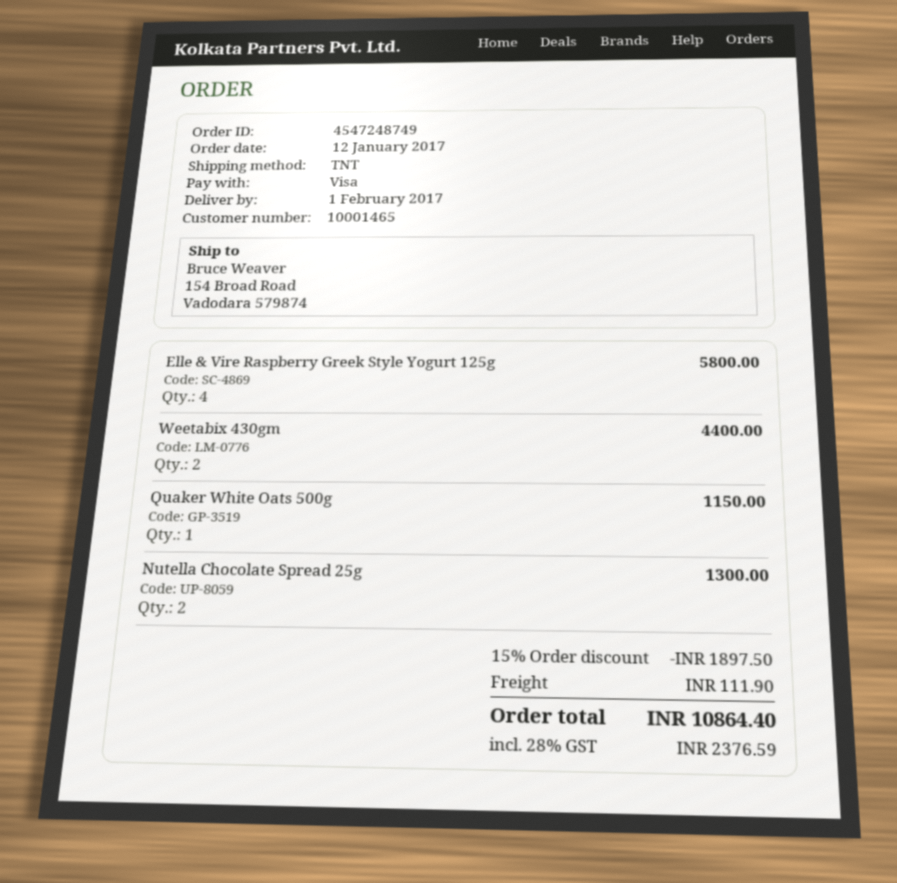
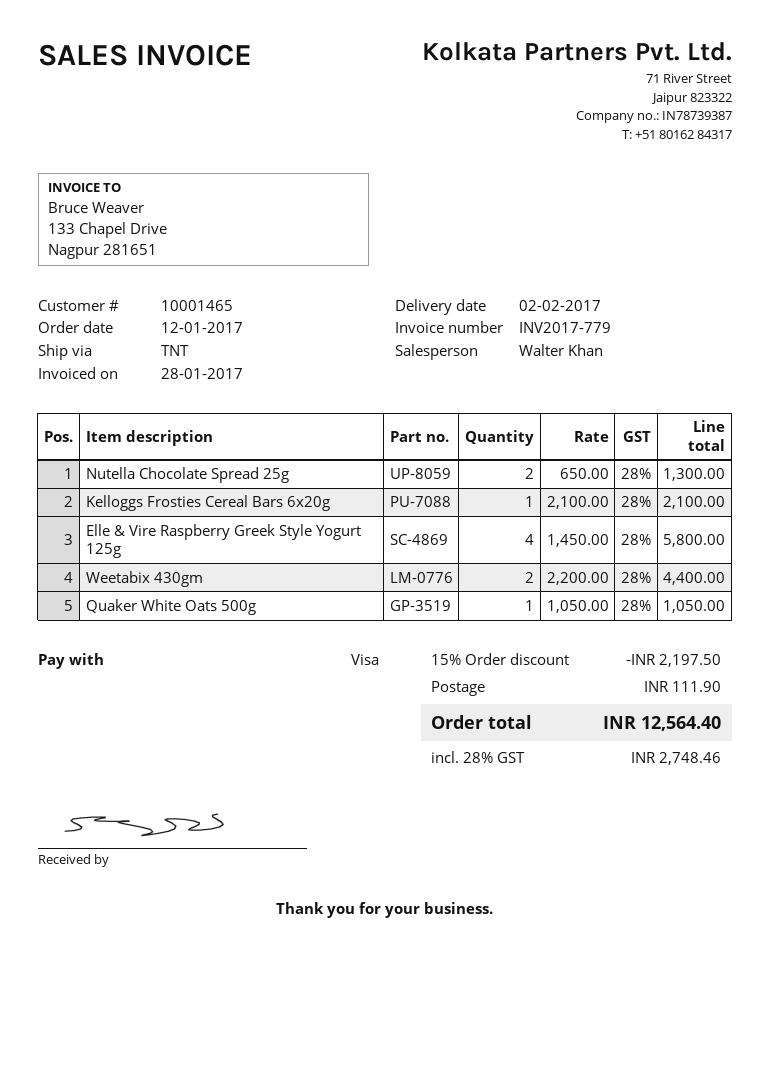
delivery date: 2017-02-01 -> 2017-02-02
Quaker White Oats 500g: 1 for 1150.00 -> 1 for 1050.00
Kelloggs Frosties Cereal Bars 6x20g: none -> 1 for 2100.00
discount: 15% = 1897.50 -> 15% = 2197.50
tax: 28% = 2376.59 -> 28% = 2748.46
total: 10864.40 -> 12564.40

